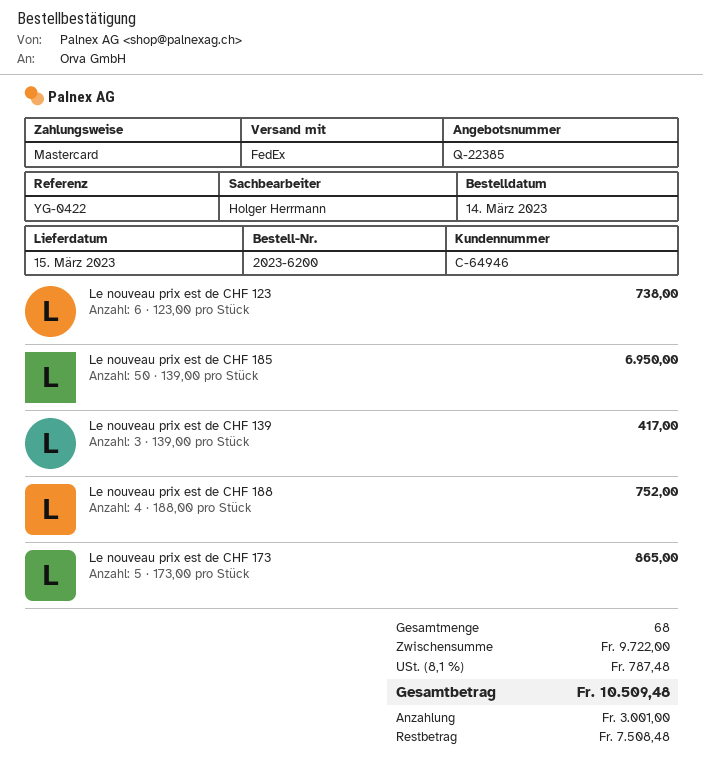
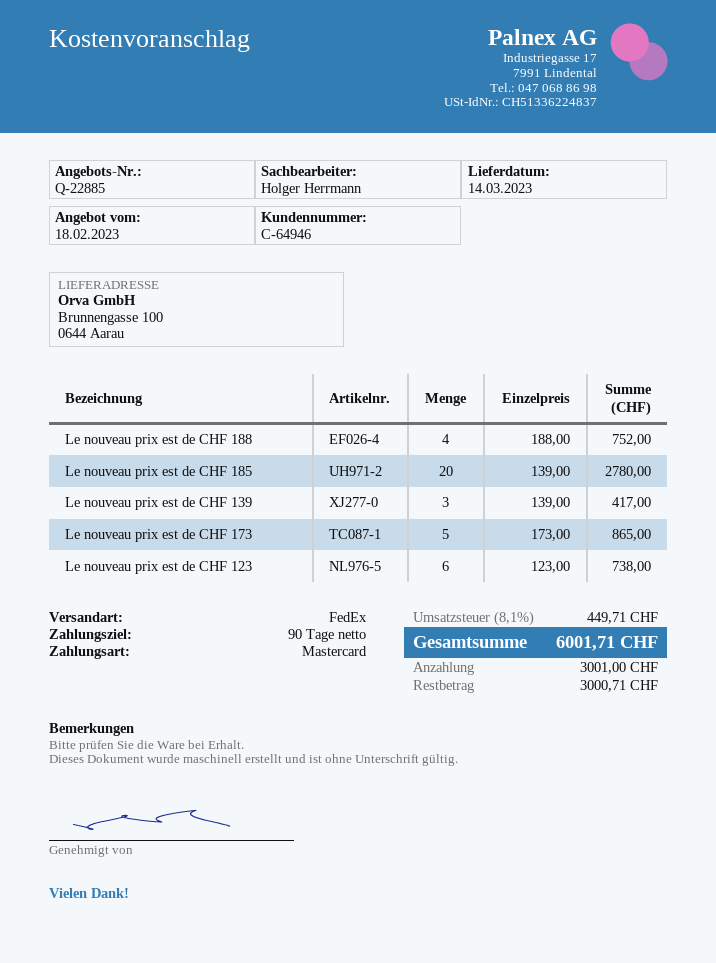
quote number: Q-22385 -> Q-22885
delivery date: 2023-03-15 -> 2023-03-14
Le nouveau prix est de CHF 185: 50 x 139.00 = 6950.00 -> 20 x 139.00 = 2780.00
tax: 8.1% = 787.48 -> 8.1% = 449.71
total: 10509.48 -> 6001.71
balance: 7508.48 -> 3000.71

